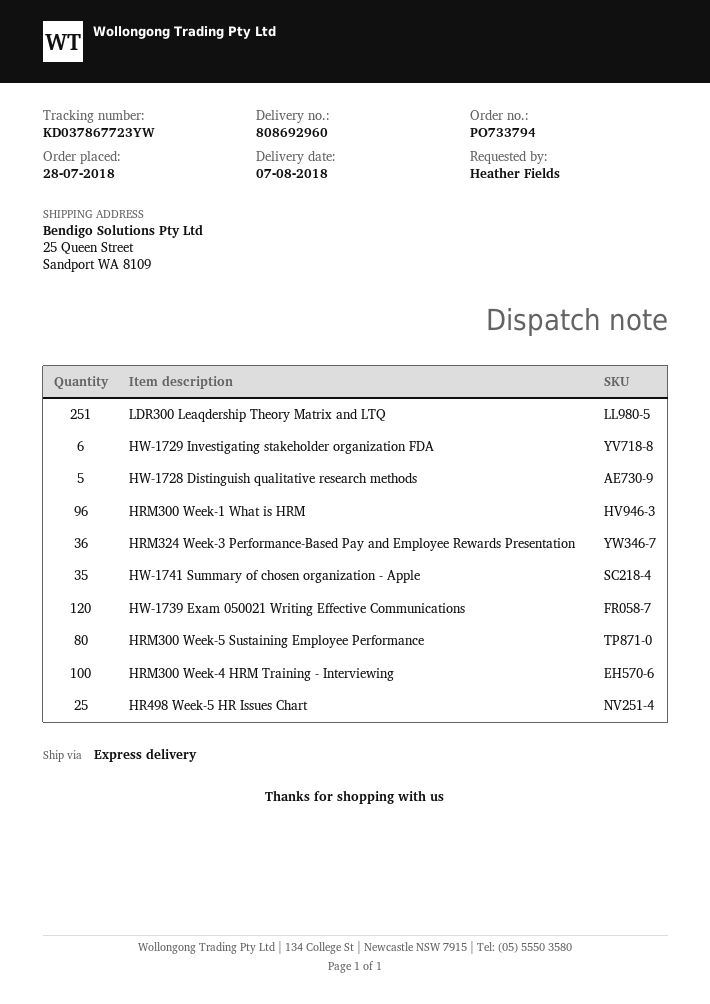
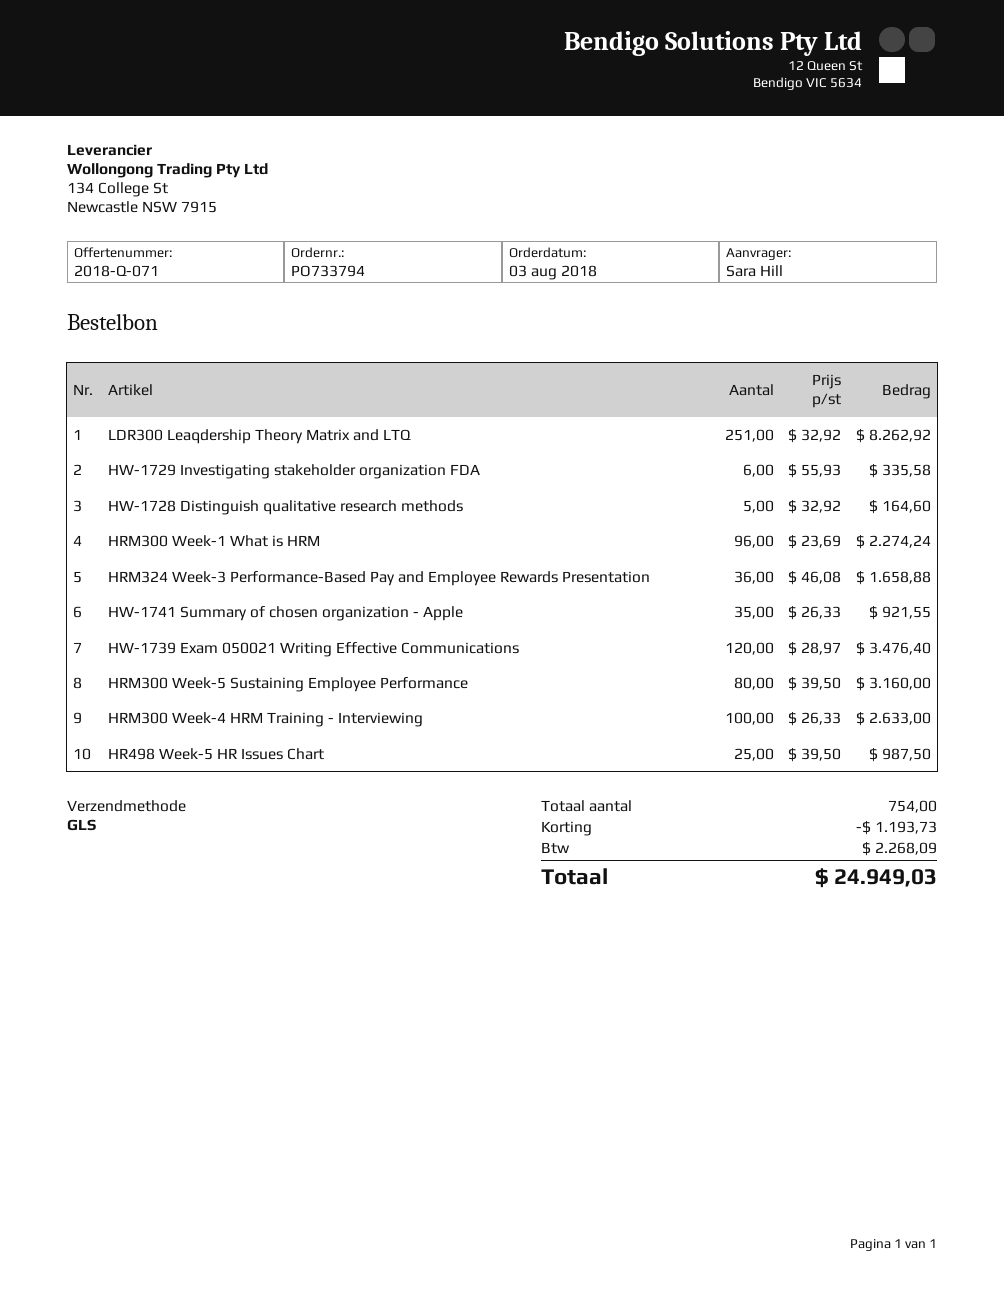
order date: 2018-07-28 -> 2018-08-03
ordered by: Heather Fields -> Sara Hill
shipping method: express -> GLS

